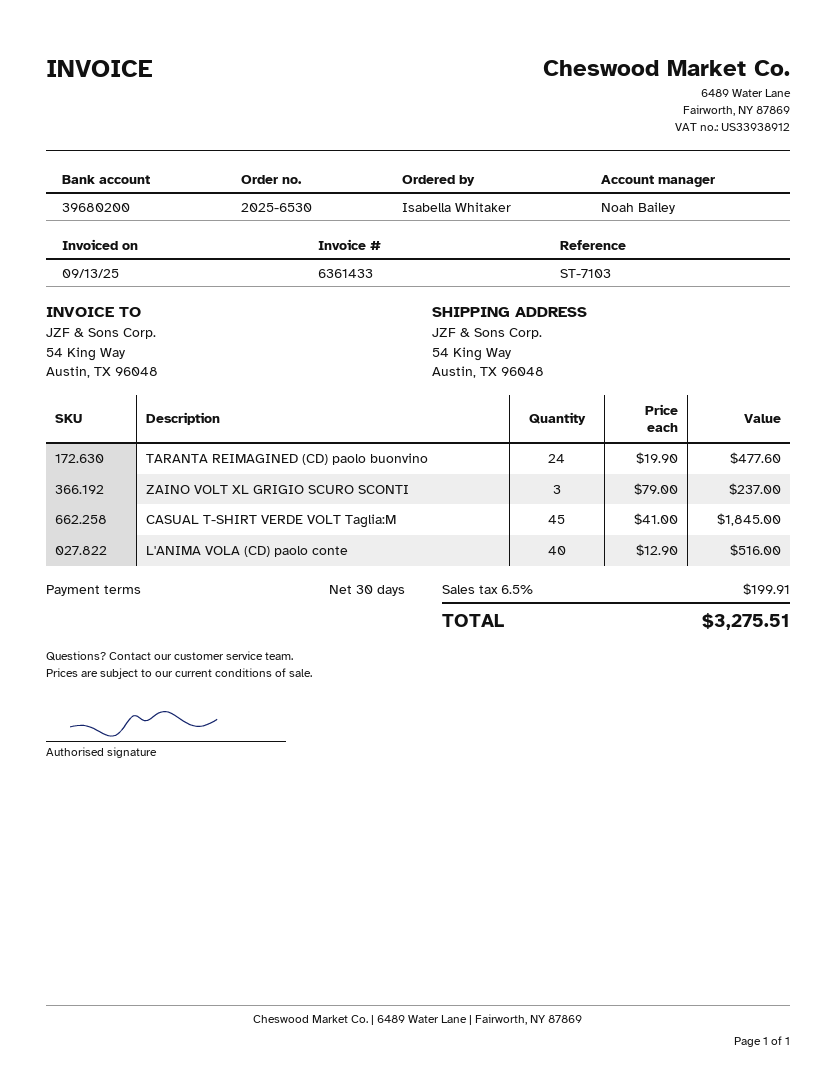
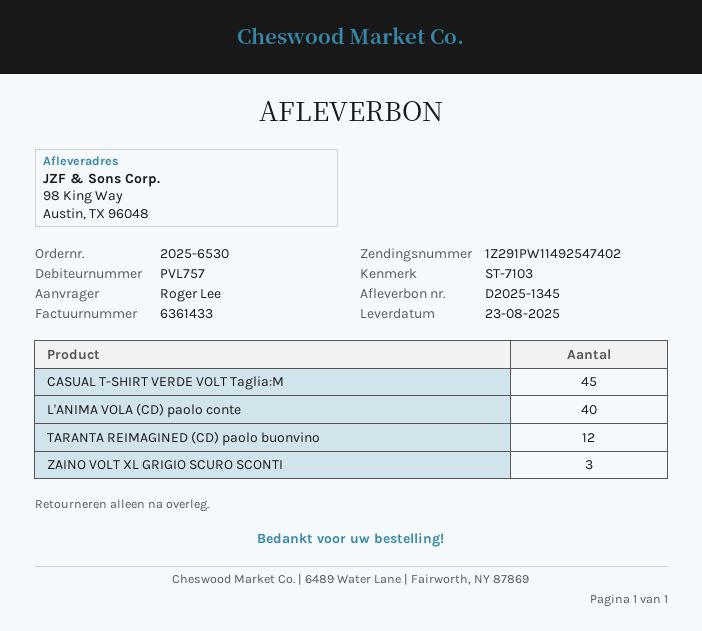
ordered by: Isabella Whitaker -> Roger Lee
ship to: 54 King Way, Austin, TX 96048 -> 98 King Way, Austin, TX 96048
TARANTA REIMAGINED (CD) paolo buonvino: 24 -> 12

